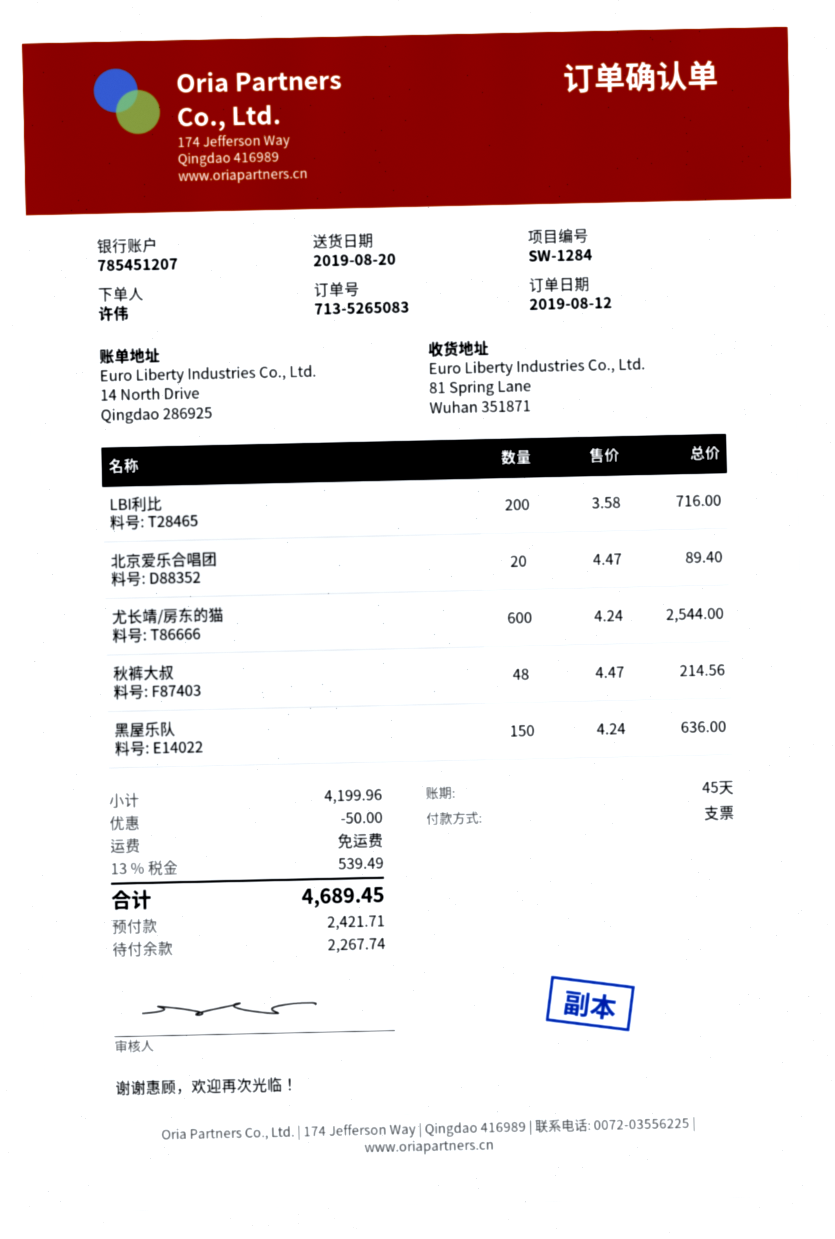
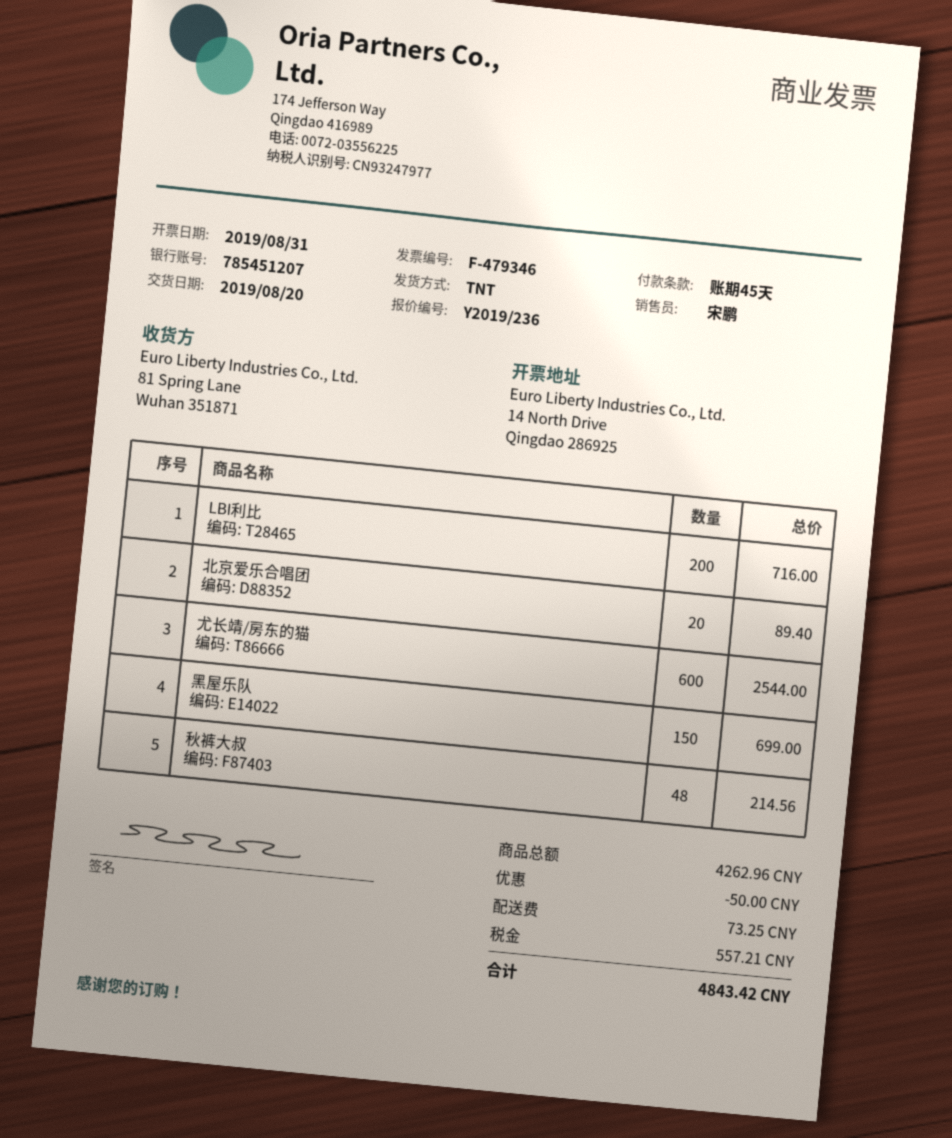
黑屋乐队: 150 for 636.00 -> 150 for 699.00
subtotal: 4199.96 -> 4262.96
shipping: 0.00 -> 73.25
tax: 539.49 -> 557.21
total: 4689.45 -> 4843.42

